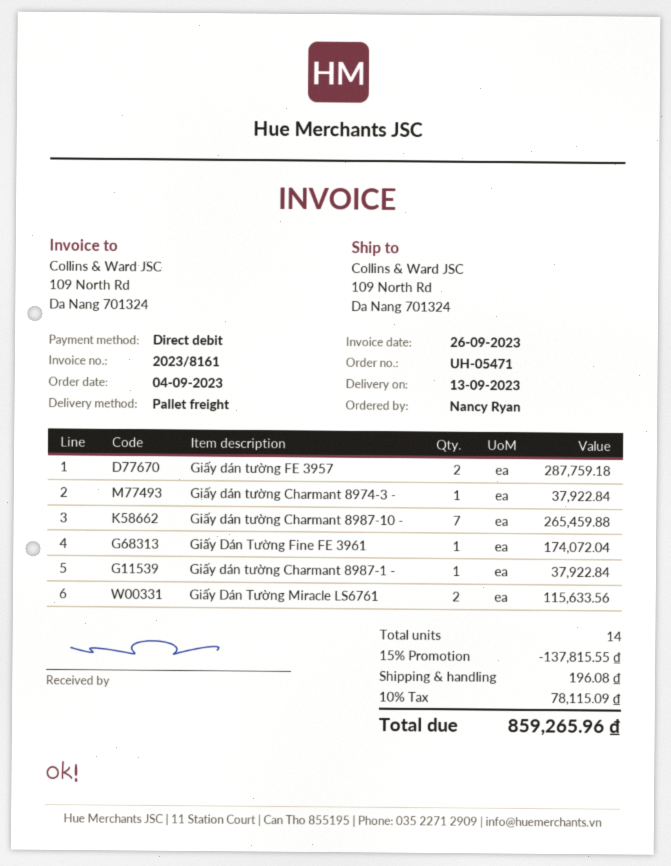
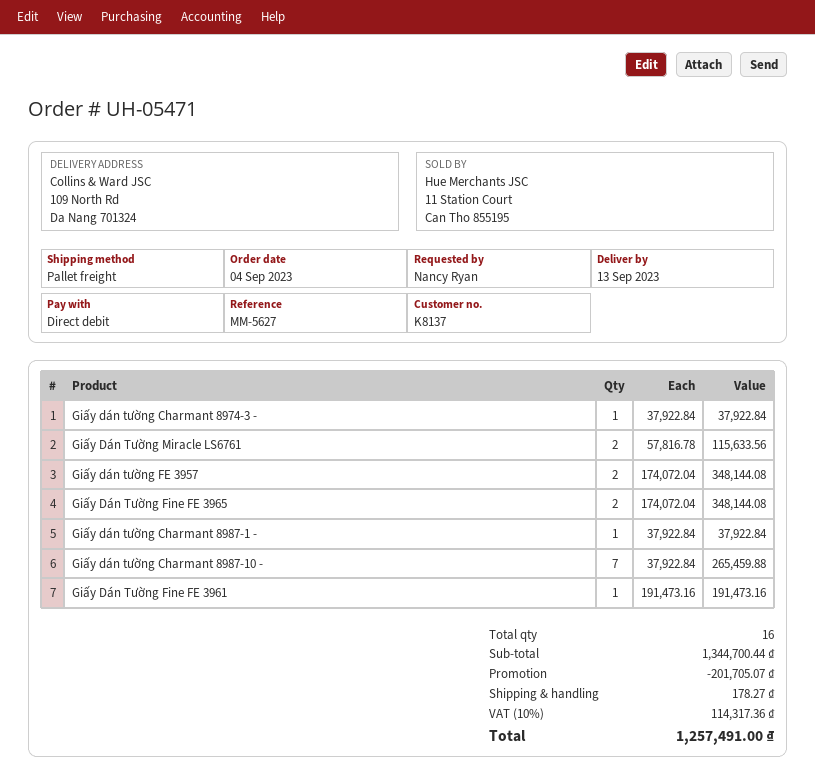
Giấy dán tường FE 3957: 2 for 287759.18 -> 2 for 348144.08
Giấy Dán Tường Fine FE 3961: 1 for 174072.04 -> 1 for 191473.16
Giấy Dán Tường Fine FE 3965: none -> 2 for 348144.08
total quantity: 14 -> 16
discount: 137815.55 -> 201705.07
shipping: 196.08 -> 178.27
tax: 10% = 78115.09 -> 10% = 114317.36
total: 859265.96 -> 1257491.00

